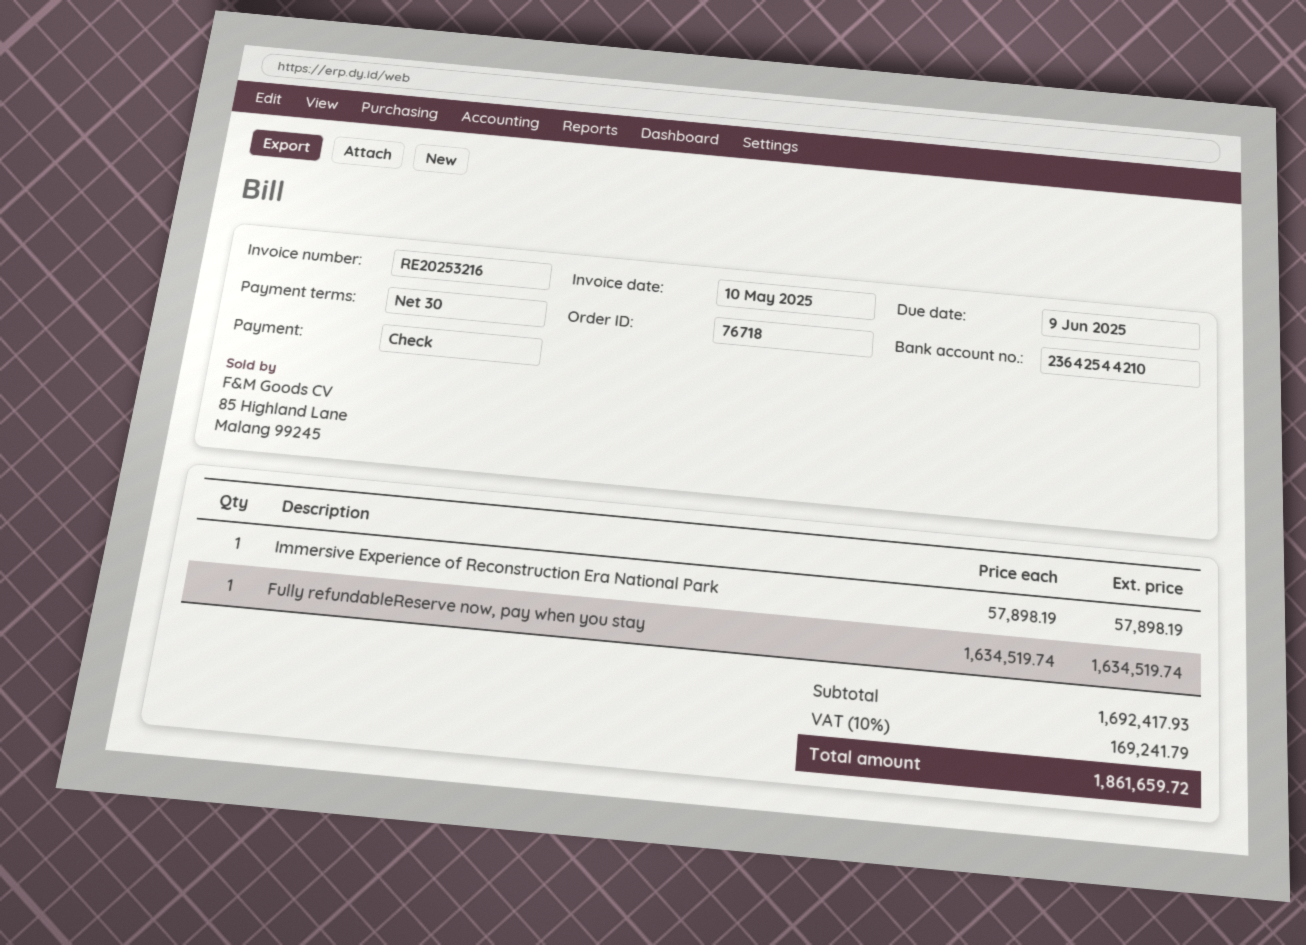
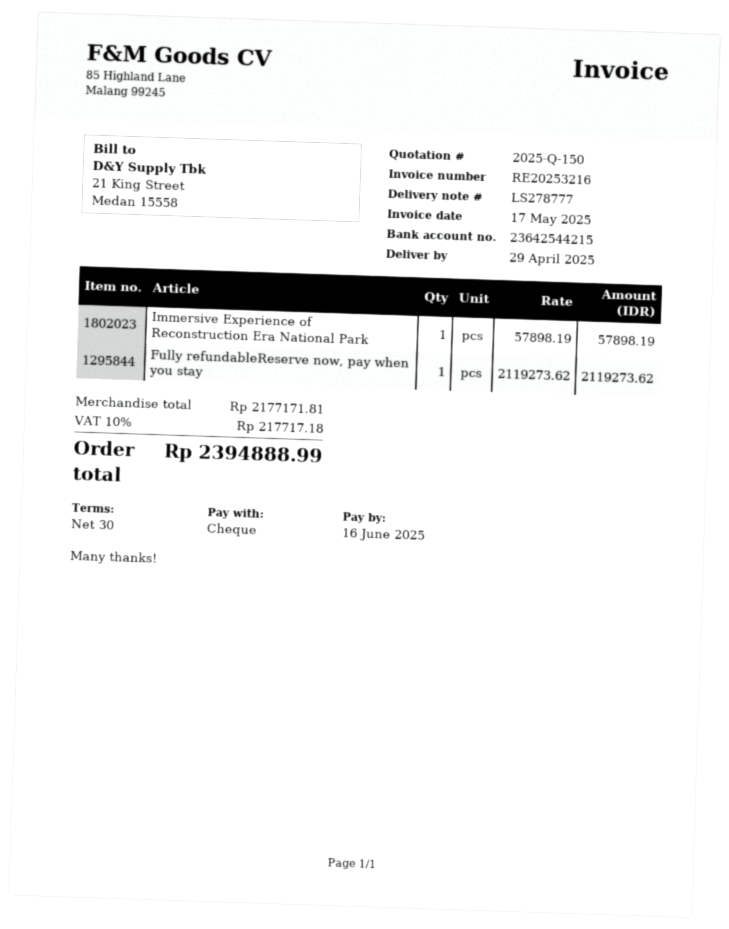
invoice date: 2025-05-10 -> 2025-05-17
due date: 2025-06-09 -> 2025-06-16
bank account: 23642544210 -> 23642544215
Fully refundableReserve now, pay when you stay: 1 x 1634519.74 = 1634519.74 -> 1 x 2119273.62 = 2119273.62
subtotal: 1692417.93 -> 2177171.81
tax: 10% = 169241.79 -> 10% = 217717.18
total: 1861659.72 -> 2394888.99

